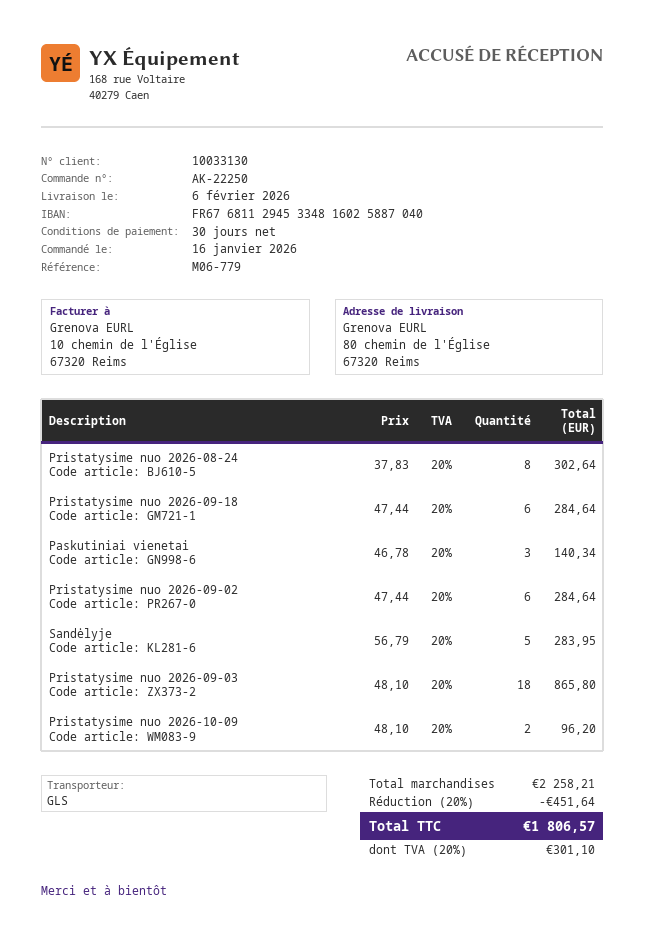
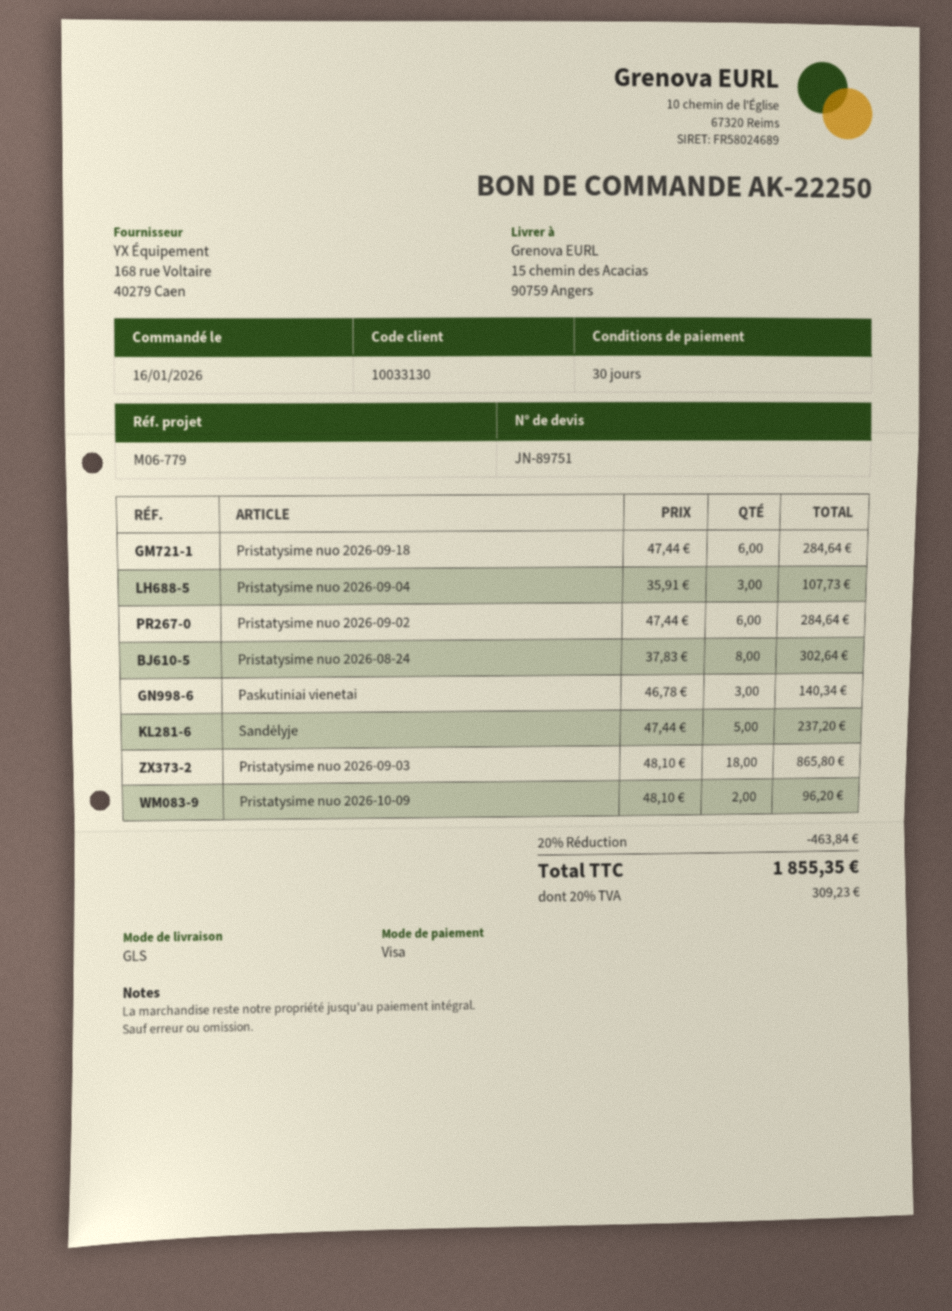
ship to: 80 chemin de l'Église, 67320 Reims -> 15 chemin des Acacias, 90759 Angers
Sandėlyje: 5 x 56.79 = 283.95 -> 5 x 47.44 = 237.20
Pristatysime nuo 2026‑09‑04: none -> 3 x 35.91 = 107.73
discount: 20% = 451.64 -> 20% = 463.84
tax: 20% = 301.10 -> 20% = 309.23
total: 1806.57 -> 1855.35

